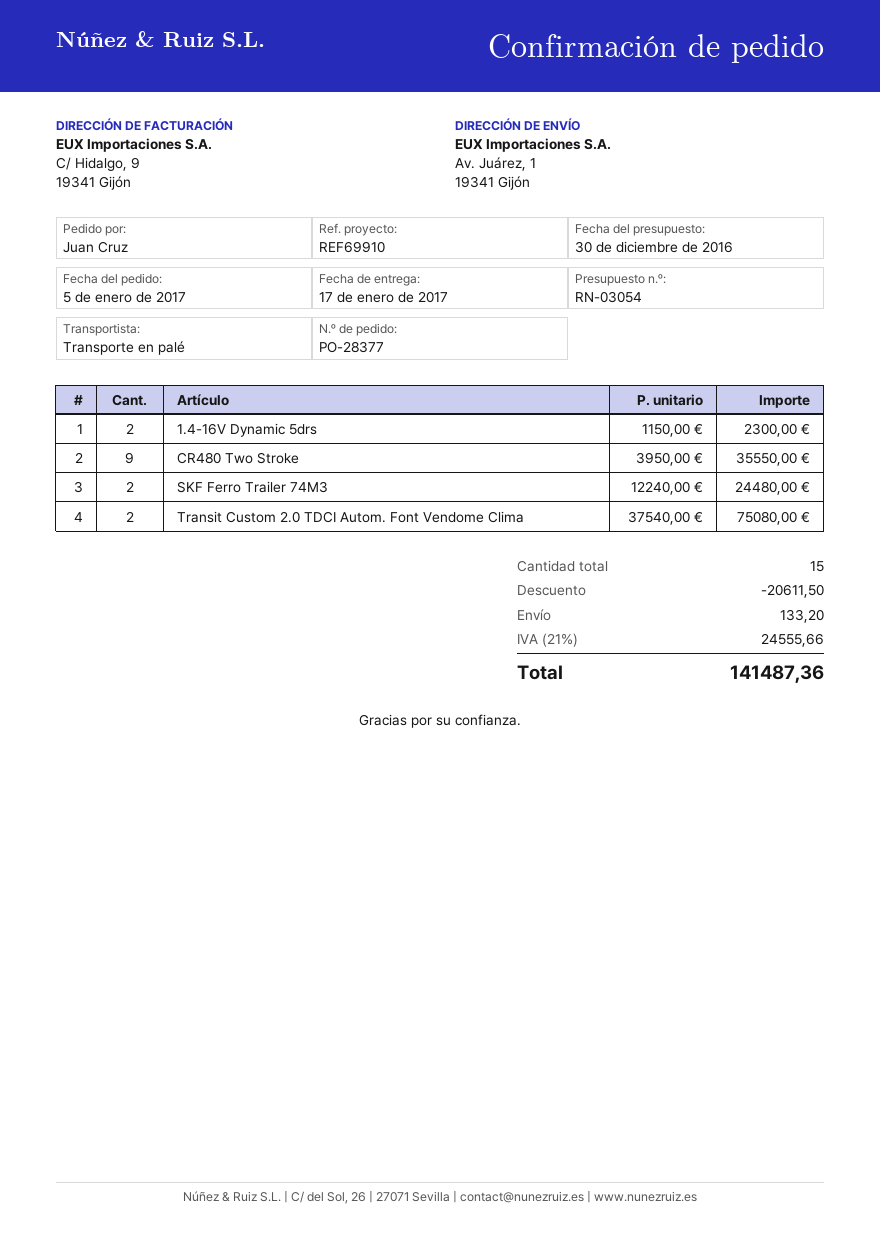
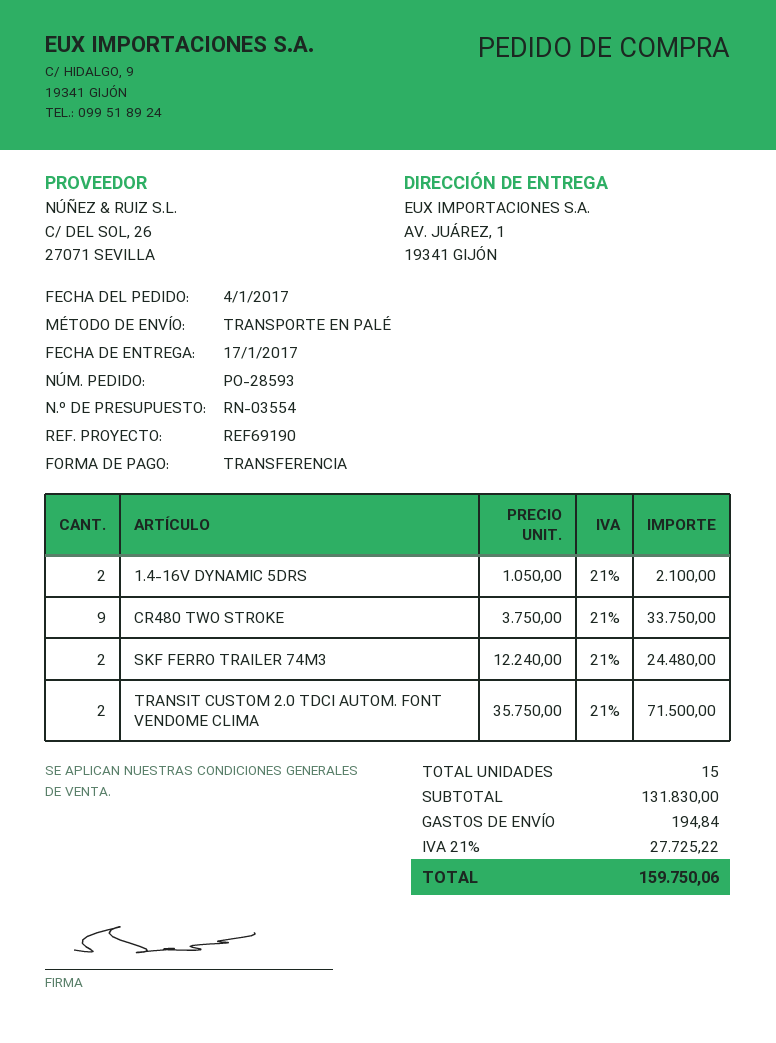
quote number: RN-03054 -> RN-03554
order number: PO-28377 -> PO-28593
order date: 2017-01-05 -> 2017-01-04
reference: REF69910 -> REF69190
1.4-16V Dynamic 5drs: 2 x 1150.00 = 2300.00 -> 2 x 1050.00 = 2100.00
CR480 Two Stroke: 9 x 3950.00 = 35550.00 -> 9 x 3750.00 = 33750.00
Transit Custom 2.0 TDCI Autom. Font Vendome Clima: 2 x 37540.00 = 75080.00 -> 2 x 35750.00 = 71500.00
discount: 20611.50 -> none
shipping: 133.20 -> 194.84
tax: 21% = 24555.66 -> 21% = 27725.22
total: 141487.36 -> 159750.06

